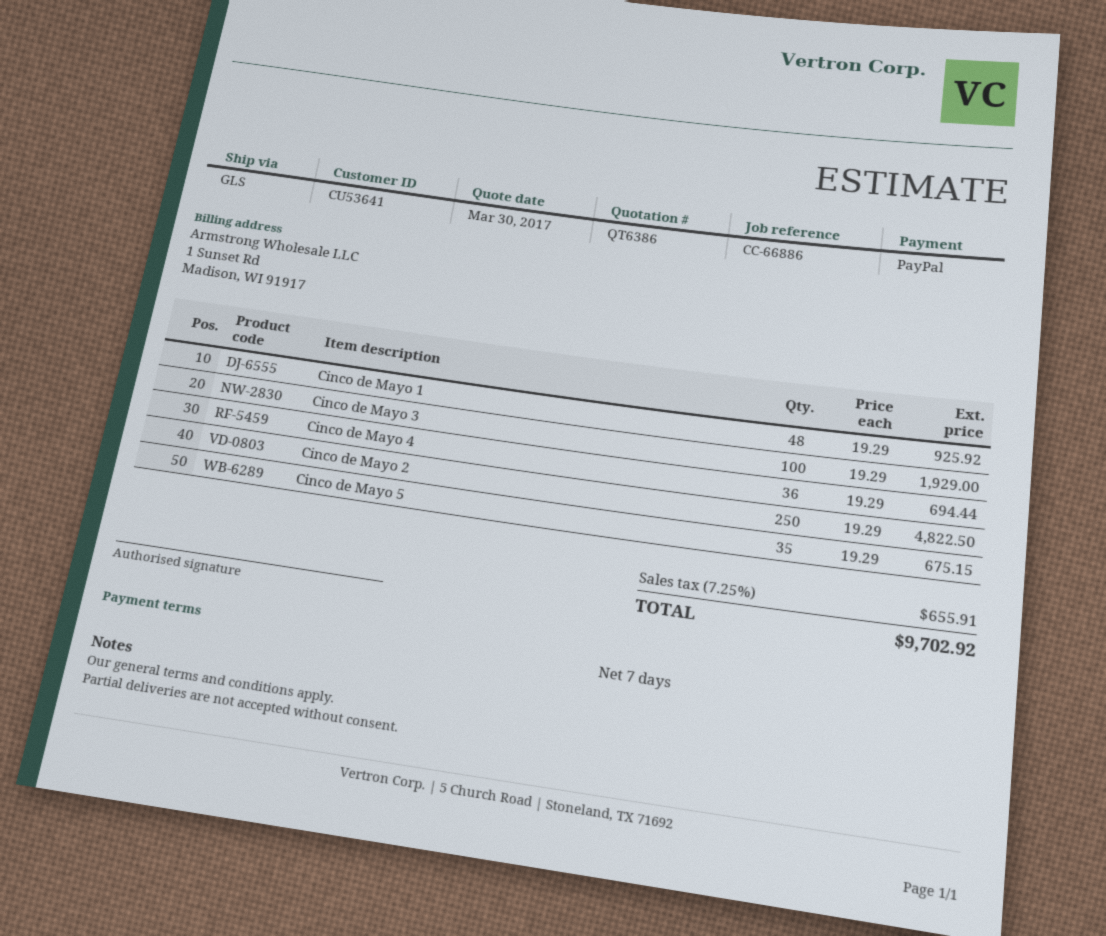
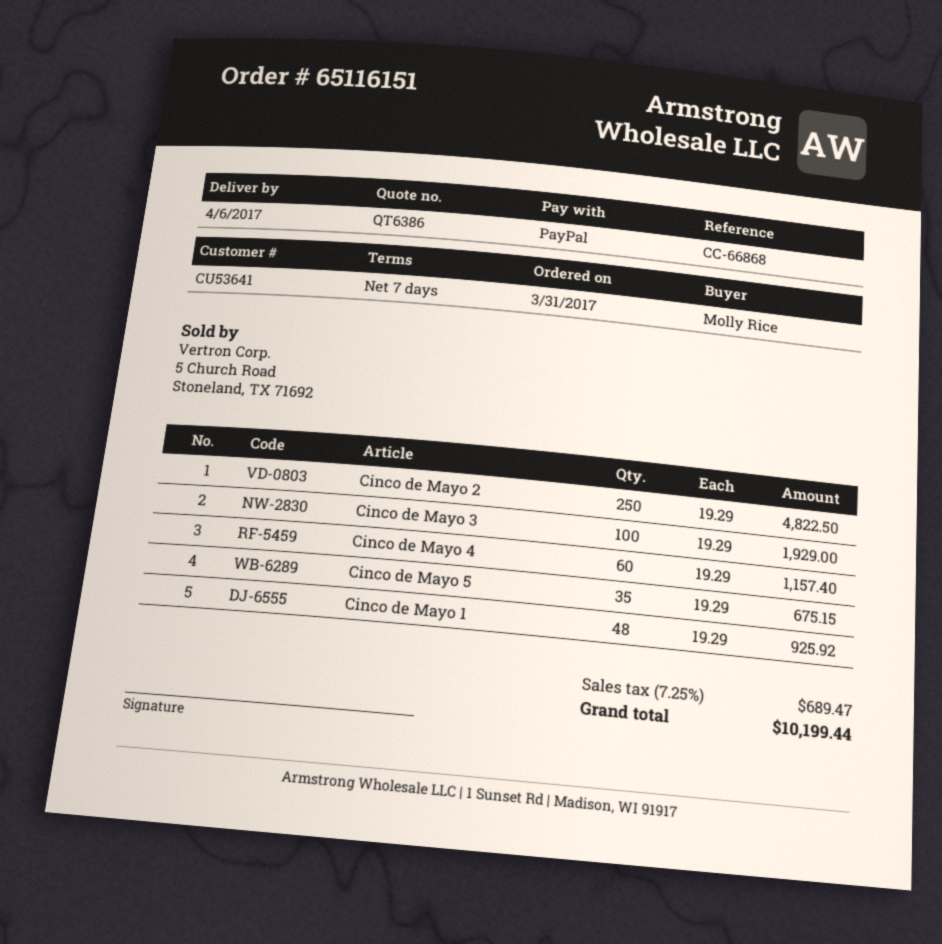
reference: CC-66886 -> CC-66868
Cinco de Mayo 4: 36 x 19.29 = 694.44 -> 60 x 19.29 = 1157.40
tax: 7.25% = 655.91 -> 7.25% = 689.47
total: 9702.92 -> 10199.44

